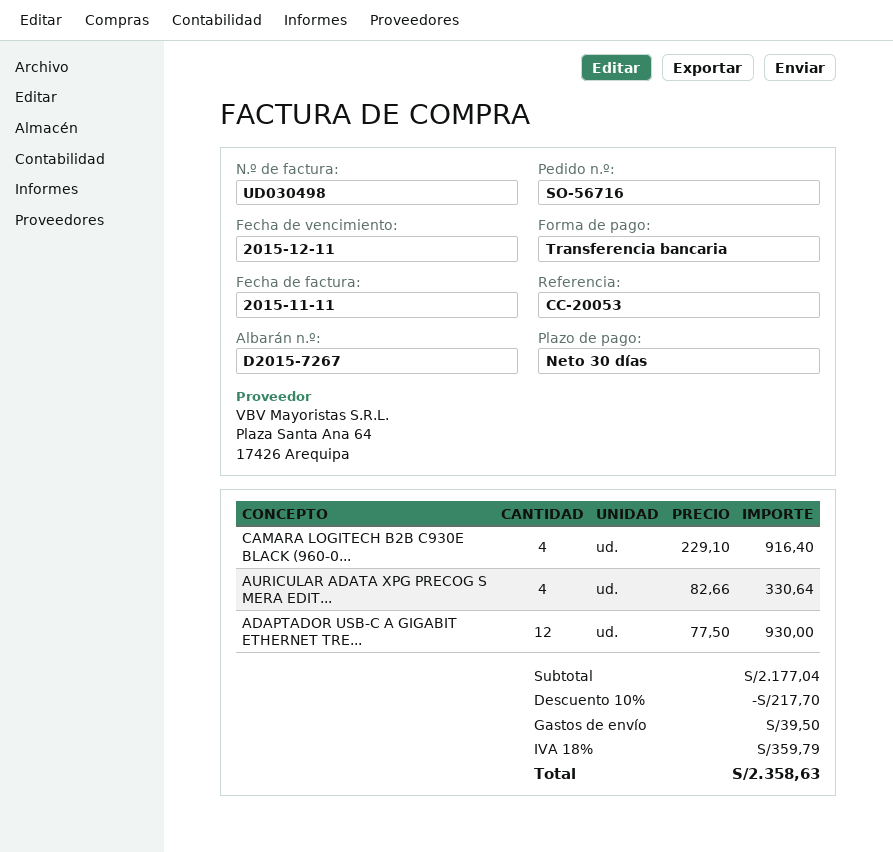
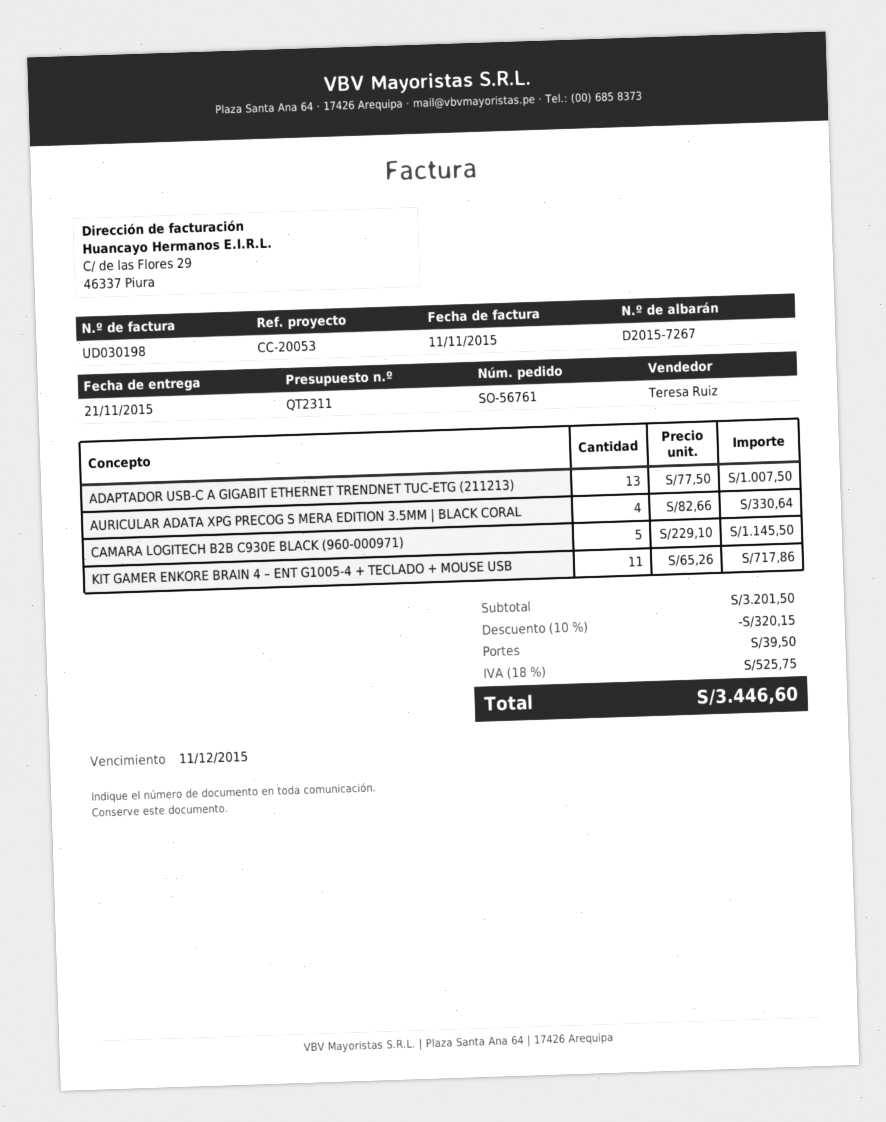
order number: SO-56716 -> SO-56761
invoice number: UD030498 -> UD030198
CAMARA LOGITECH B2B C930E BLACK (960-0...: 4 x 229.10 = 916.40 -> 5 x 229.10 = 1145.50
ADAPTADOR USB-C A GIGABIT ETHERNET TRE...: 12 x 77.50 = 930.00 -> 13 x 77.50 = 1007.50
KIT GAMER ENKORE BRAIN 4 – ENT G1005-4 + TECLADO + MOUSE USB: none -> 11 x 65.26 = 717.86
subtotal: 2177.04 -> 3201.50
discount: 10% = 217.70 -> 10% = 320.15
tax: 18% = 359.79 -> 18% = 525.75
total: 2358.63 -> 3446.60

